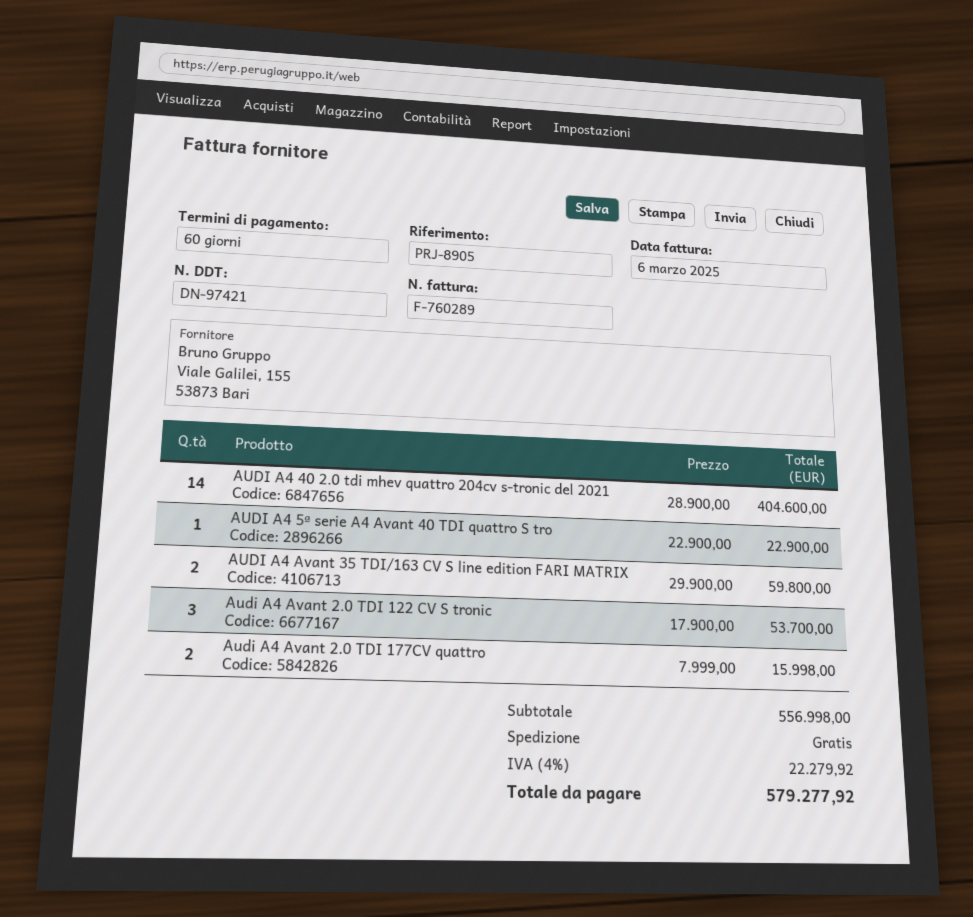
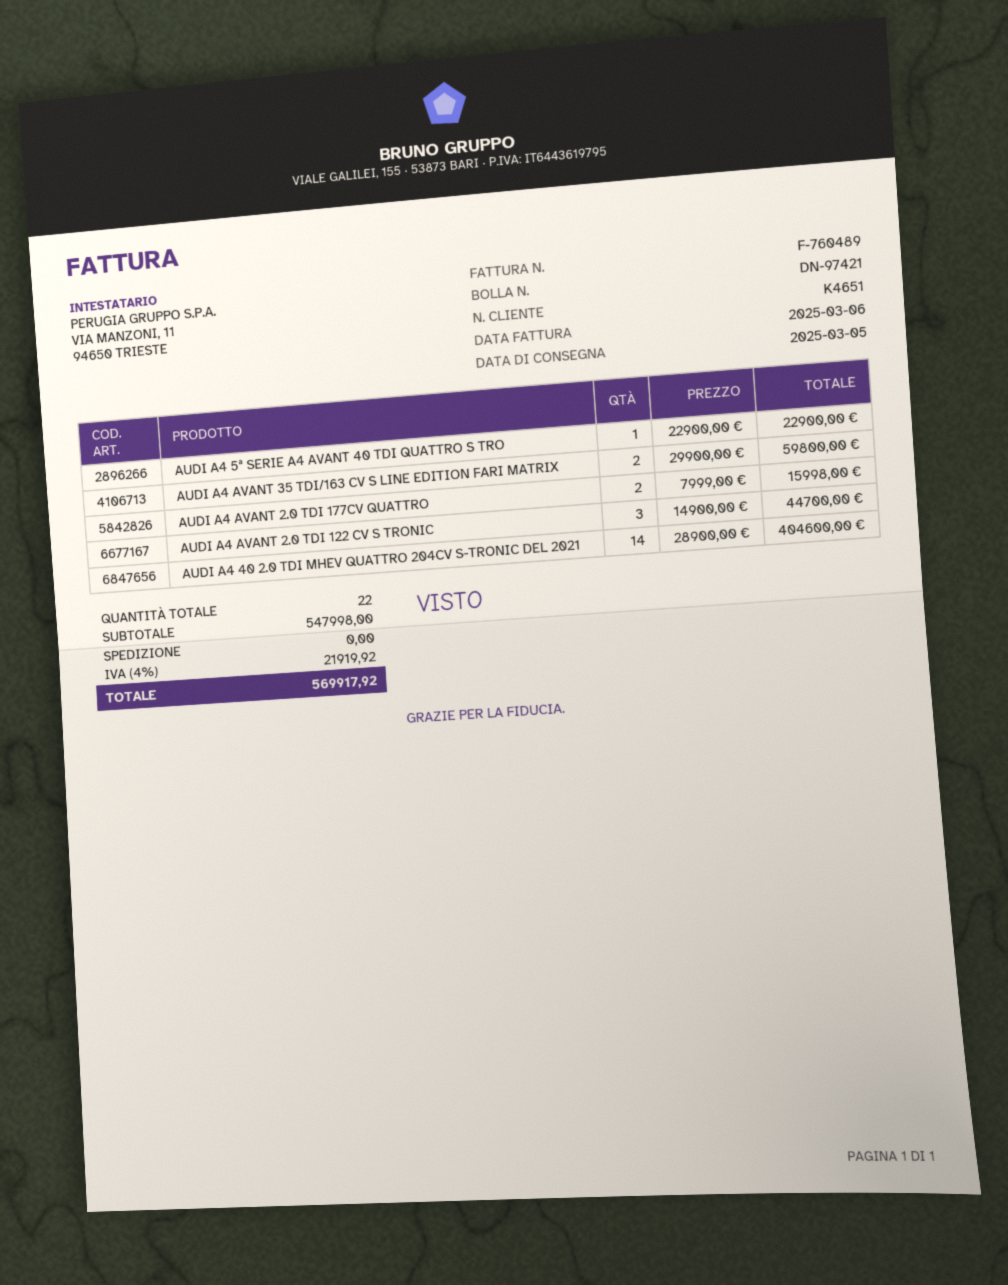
invoice number: F-760289 -> F-760489
Audi A4 Avant 2.0 TDI 122 CV S tronic: 3 x 17900.00 = 53700.00 -> 3 x 14900.00 = 44700.00
subtotal: 556998.00 -> 547998.00
tax: 4% = 22279.92 -> 4% = 21919.92
total: 579277.92 -> 569917.92

